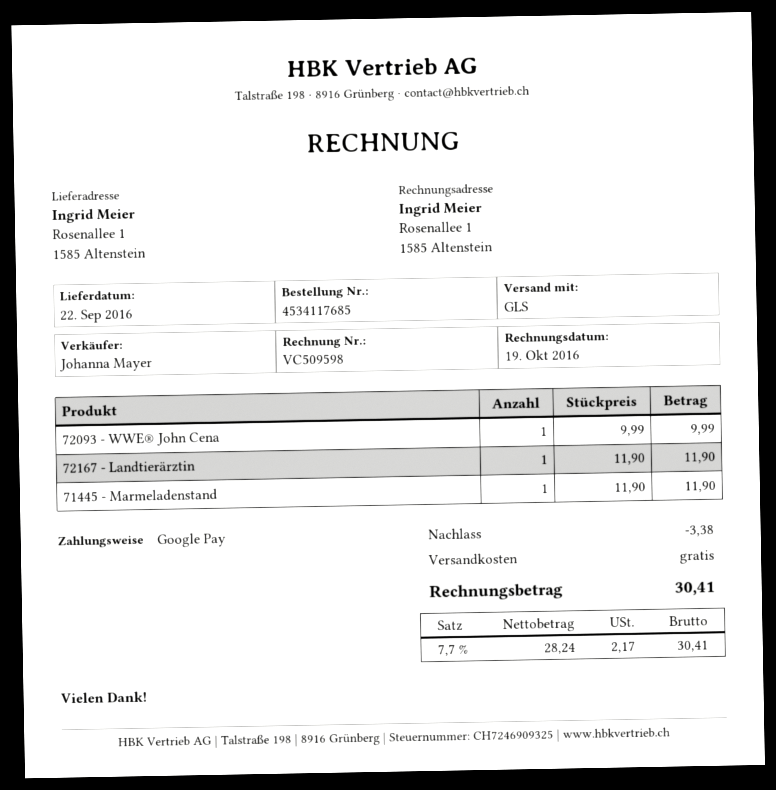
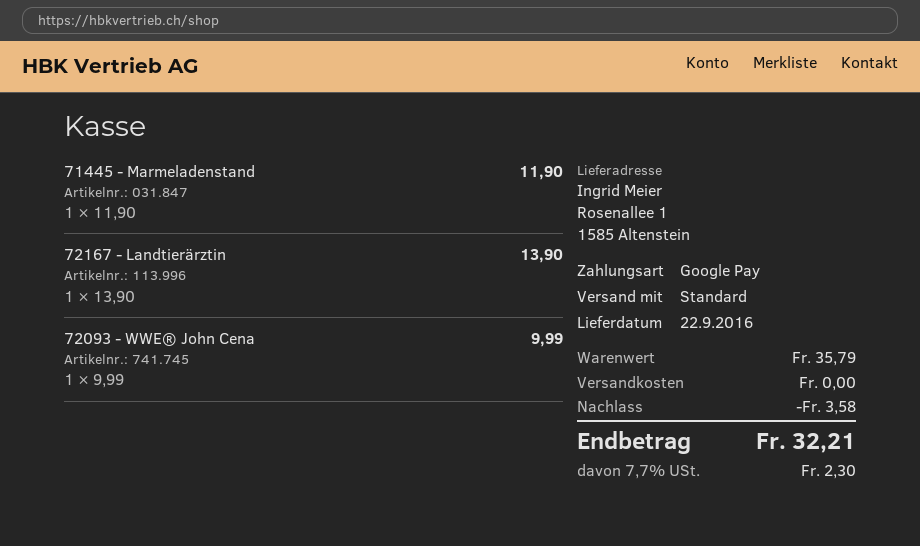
shipping method: GLS -> standard
72167 - Landtierärztin: 1 x 11.90 = 11.90 -> 1 x 13.90 = 13.90
discount: 3.38 -> 3.58
tax: 7.7% = 2.17 -> 7.7% = 2.30
total: 30.41 -> 32.21

